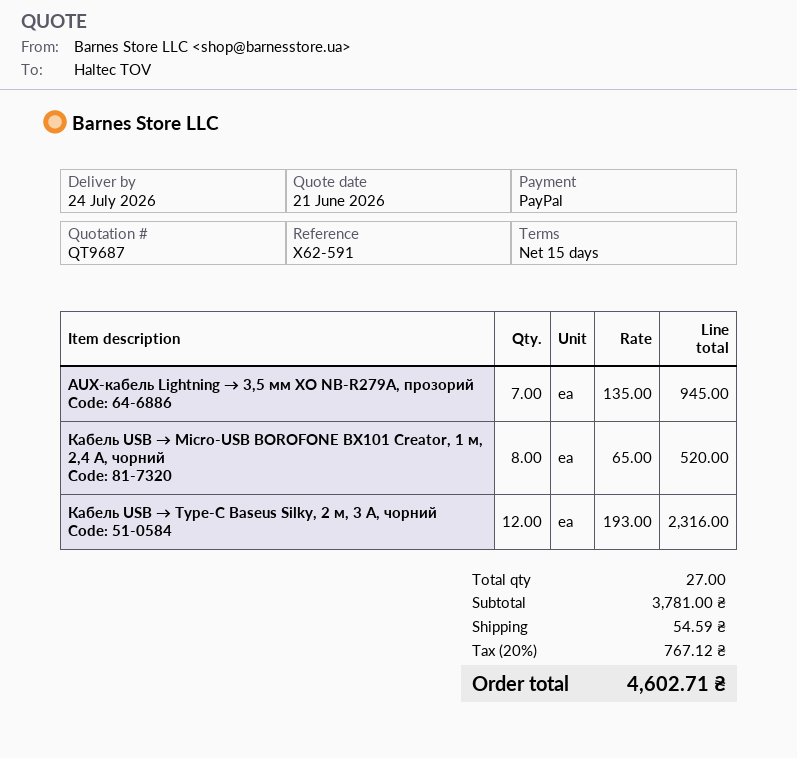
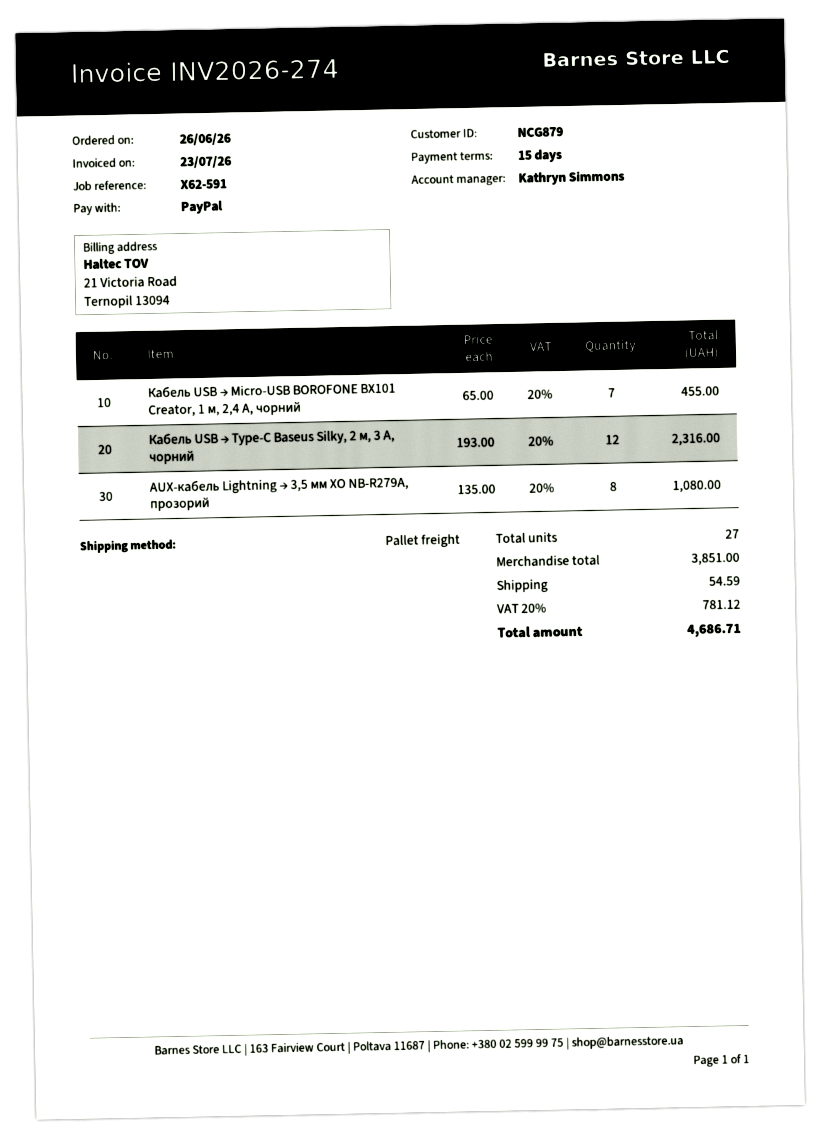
AUX-кабель Lightning → 3,5 мм XO NB-R279A, прозорий: 7 x 135.00 = 945.00 -> 8 x 135.00 = 1080.00
Кабель USB → Micro-USB BOROFONE BX101 Creator, 1 м, 2,4 А, чорний: 8 x 65.00 = 520.00 -> 7 x 65.00 = 455.00
subtotal: 3781.00 -> 3851.00
tax: 20% = 767.12 -> 20% = 781.12
total: 4602.71 -> 4686.71

